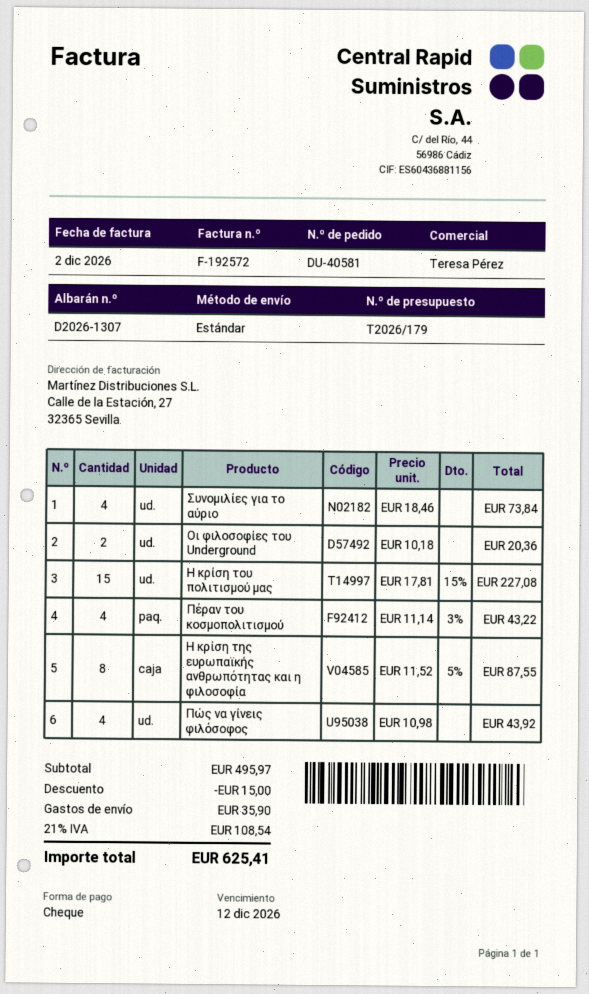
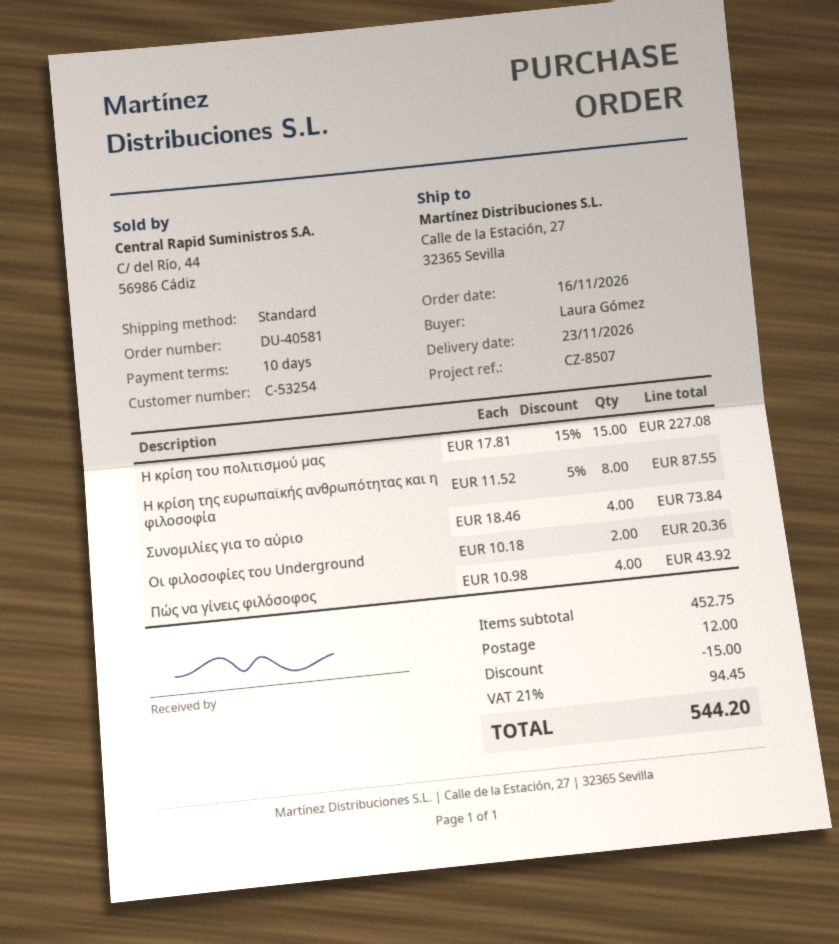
Πέραν του κοσμοπολιτισμού: 4 x 11.14 - 3% = 43.22 -> none
subtotal: 495.97 -> 452.75
shipping: 35.90 -> 12.00
tax: 21% = 108.54 -> 21% = 94.45
total: 625.41 -> 544.20

